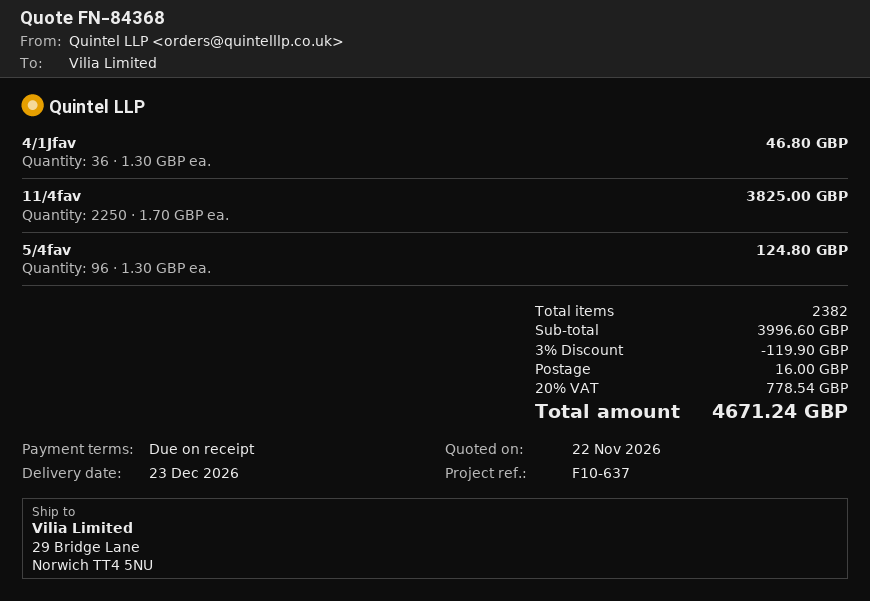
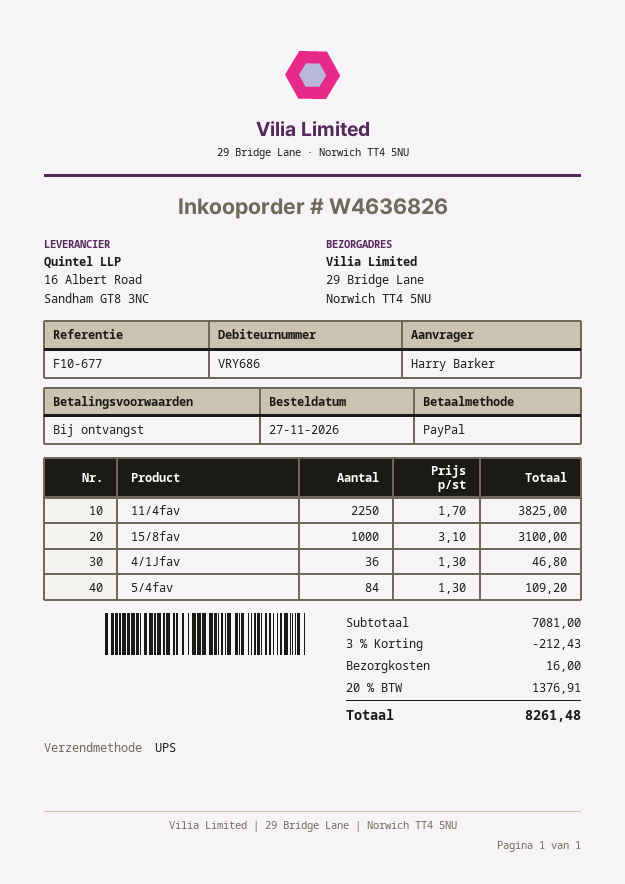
reference: F10-637 -> F10-677
5/4fav: 96 x 1.30 = 124.80 -> 84 x 1.30 = 109.20
15/8fav: none -> 1000 x 3.10 = 3100.00
subtotal: 3996.60 -> 7081.00
discount: 3% = 119.90 -> 3% = 212.43
tax: 20% = 778.54 -> 20% = 1376.91
total: 4671.24 -> 8261.48

